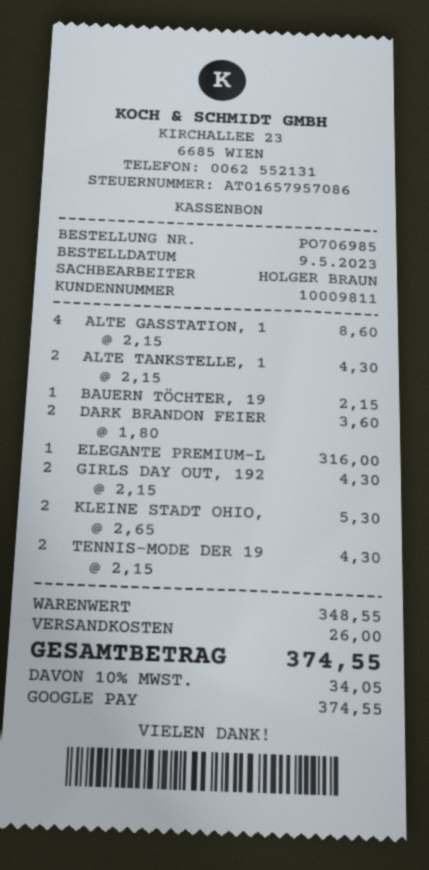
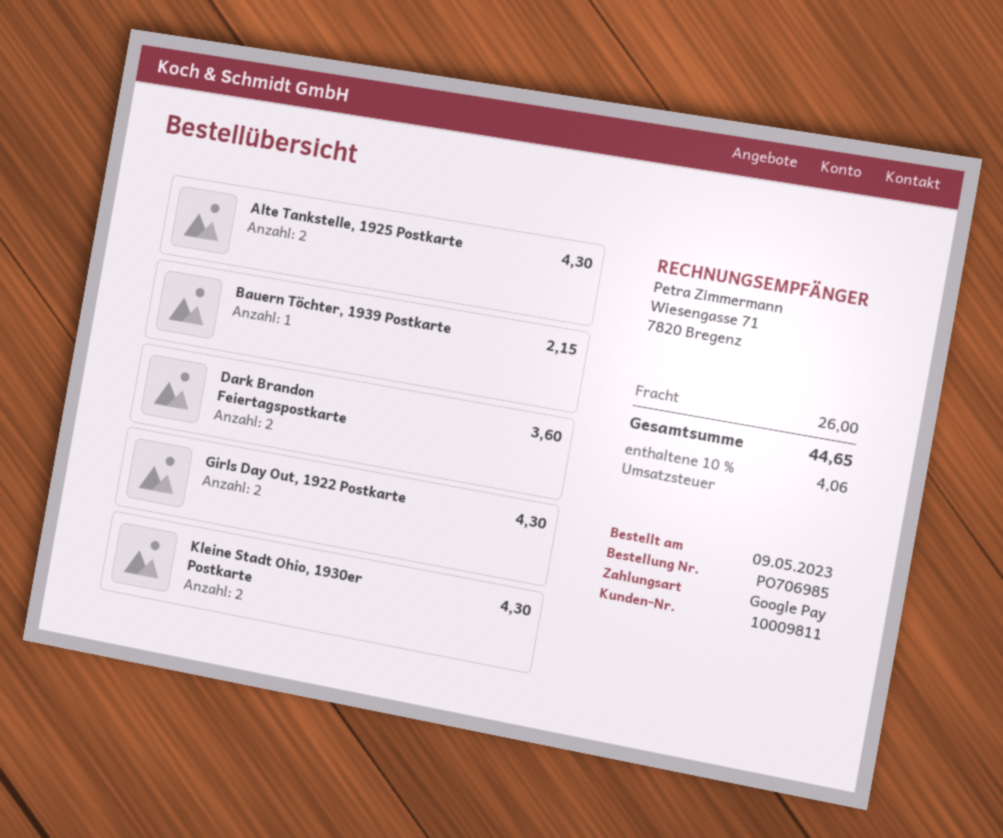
ALTE GASSTATION, 1: 4 for 8.60 -> none
ELEGANTE PREMIUM-L: 1 for 316.00 -> none
KLEINE STADT OHIO,: 2 for 5.30 -> 2 for 4.30
TENNIS-MODE DER 19: 2 for 4.30 -> none
tax: 10% = 34.05 -> 10% = 4.06
total: 374.55 -> 44.65

